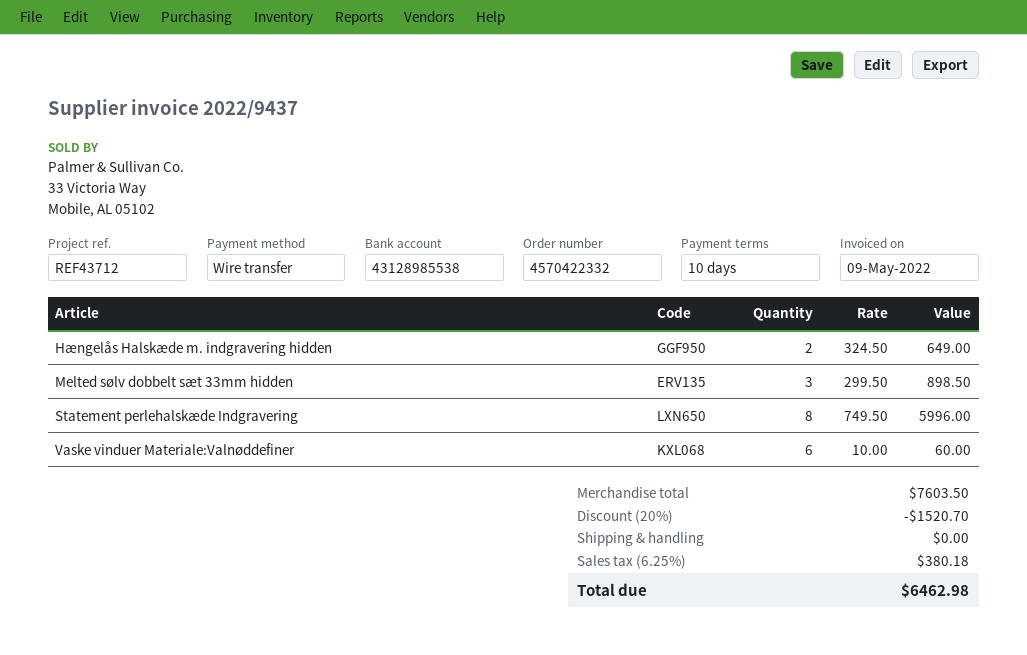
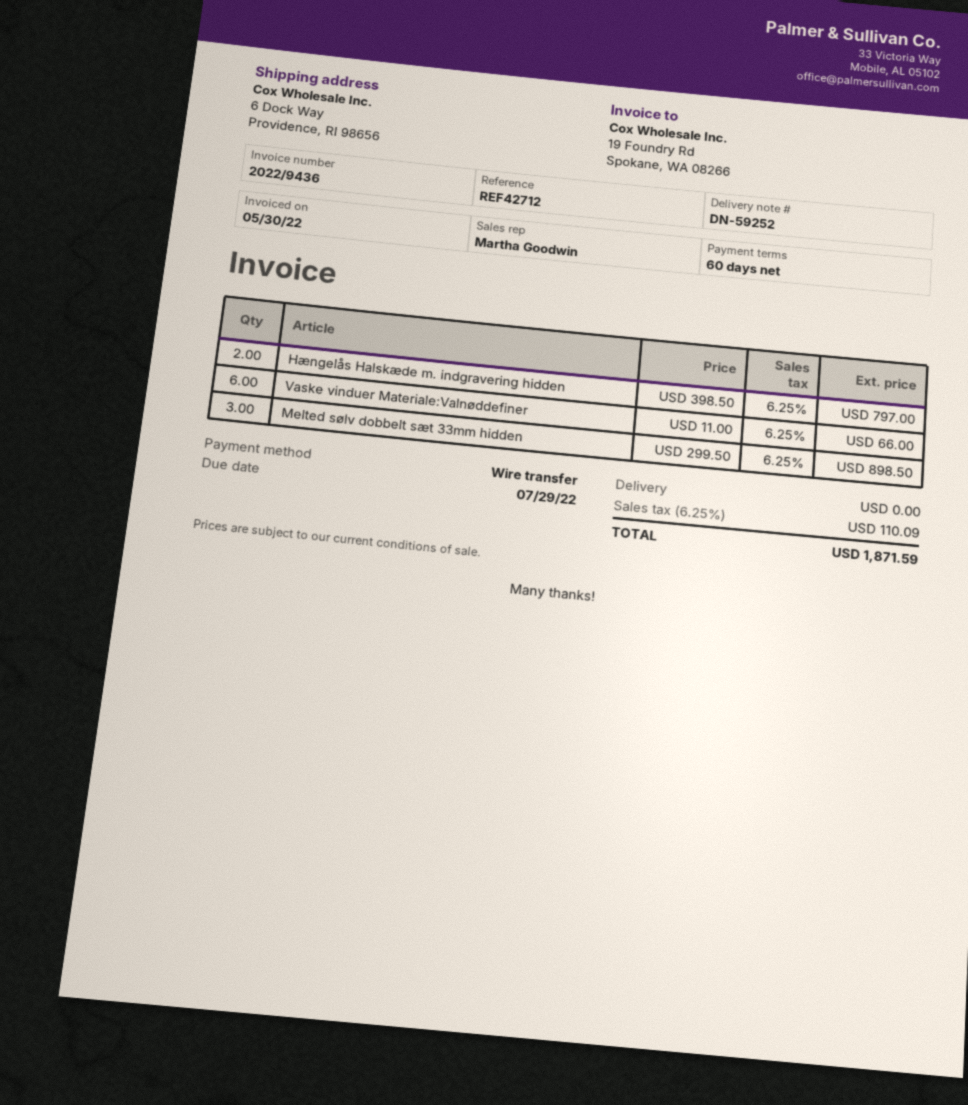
invoice number: 2022/9437 -> 2022/9436
invoice date: 2022-05-09 -> 2022-05-30
payment terms: 10 days -> 60 days
reference: REF43712 -> REF42712
Hængelås Halskæde m. indgravering hidden: 2 x 324.50 = 649.00 -> 2 x 398.50 = 797.00
Statement perlehalskæde Indgravering: 8 x 749.50 = 5996.00 -> none
Vaske vinduer Materiale:Valnøddefiner: 6 x 10.00 = 60.00 -> 6 x 11.00 = 66.00
discount: 20% = 1520.70 -> none
tax: 6.25% = 380.18 -> 6.25% = 110.09
total: 6462.98 -> 1871.59

